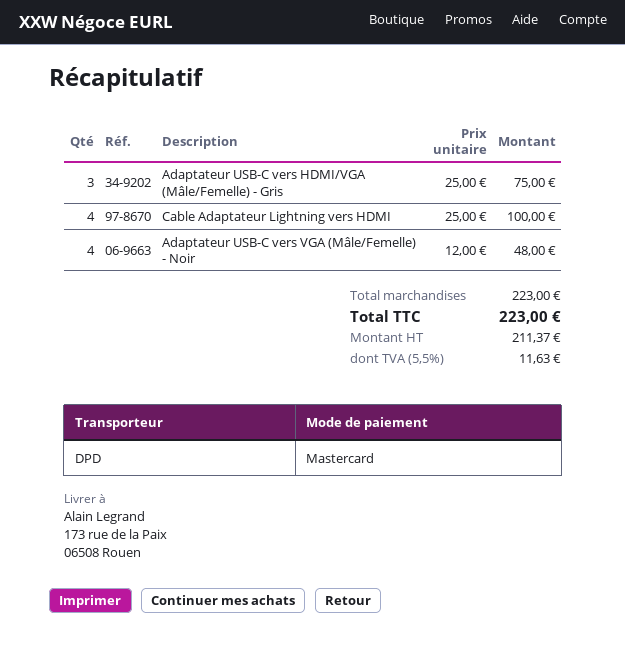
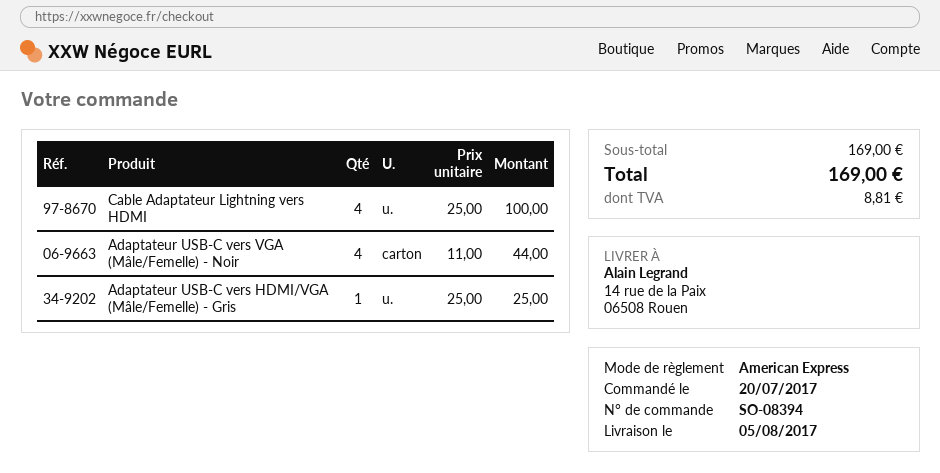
payment method: Mastercard -> American Express
ship to: 173 rue de la Paix, 06508 Rouen -> 14 rue de la Paix, 06508 Rouen
Adaptateur USB-C vers HDMI/VGA (Mâle/Femelle) - Gris: 3 x 25.00 = 75.00 -> 1 x 25.00 = 25.00
Adaptateur USB-C vers VGA (Mâle/Femelle) - Noir: 4 x 12.00 = 48.00 -> 4 x 11.00 = 44.00
subtotal: 223.00 -> 169.00
tax: 11.63 -> 8.81
total: 223.00 -> 169.00

